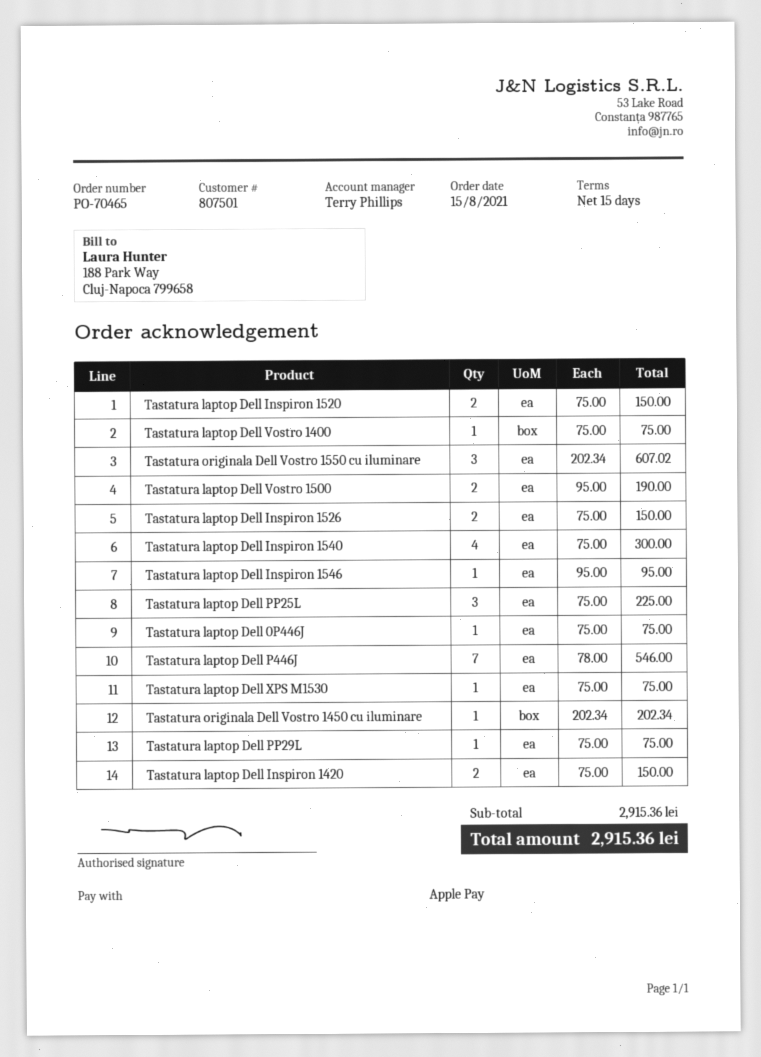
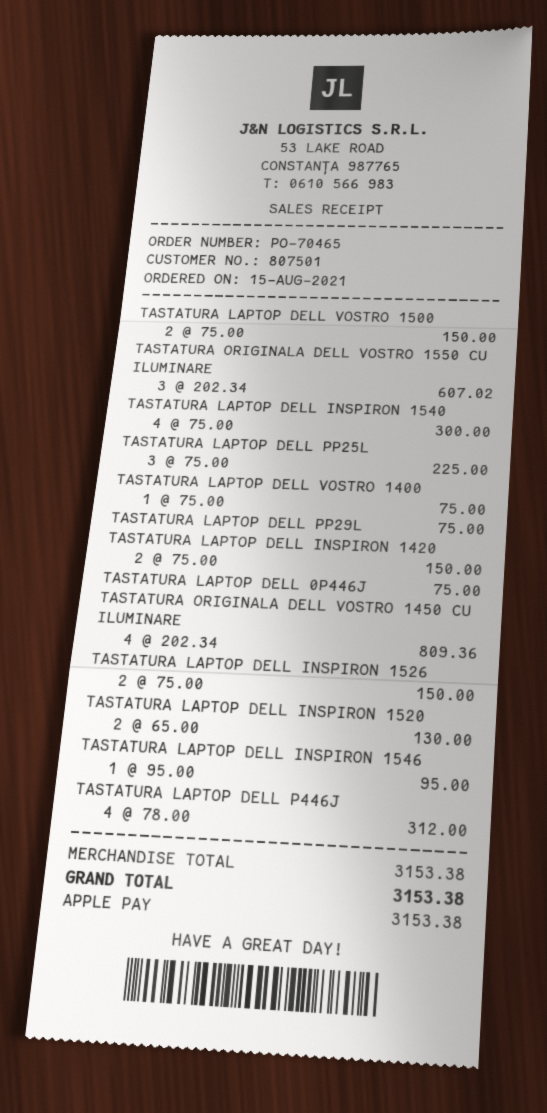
Tastatura laptop Dell Inspiron 1520: 2 x 75.00 = 150.00 -> 2 x 65.00 = 130.00
Tastatura laptop Dell Vostro 1500: 2 x 95.00 = 190.00 -> 2 x 75.00 = 150.00
Tastatura laptop Dell P446J: 7 x 78.00 = 546.00 -> 4 x 78.00 = 312.00
Tastatura laptop Dell XPS M1530: 1 x 75.00 = 75.00 -> none
Tastatura originala Dell Vostro 1450 cu iluminare: 1 x 202.34 = 202.34 -> 4 x 202.34 = 809.36
subtotal: 2915.36 -> 3153.38
total: 2915.36 -> 3153.38

